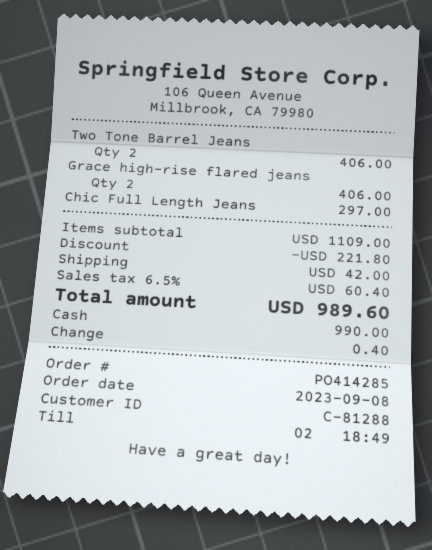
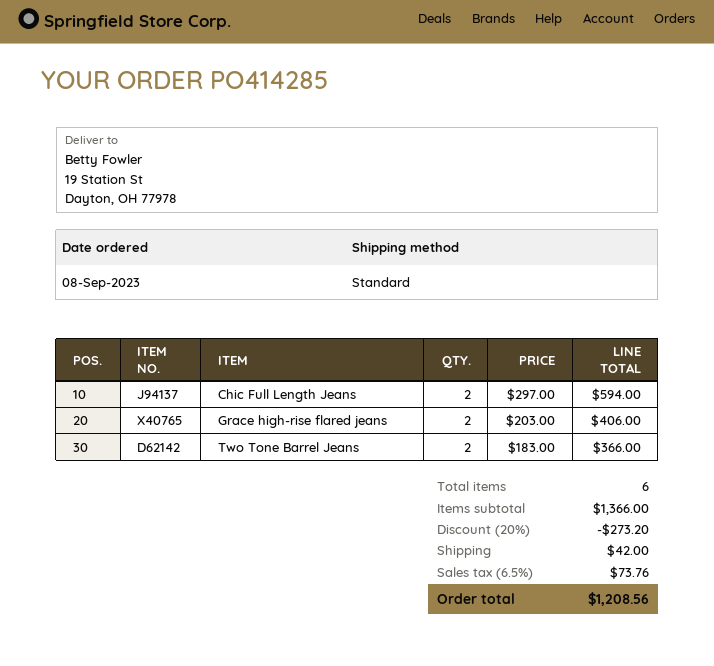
Two Tone Barrel Jeans: 2 for 406.00 -> 2 for 366.00
Chic Full Length Jeans: 1 for 297.00 -> 2 for 594.00
subtotal: 1109.00 -> 1366.00
discount: 221.80 -> 273.20
tax: 6.5% = 60.40 -> 6.5% = 73.76
total: 989.60 -> 1208.56

